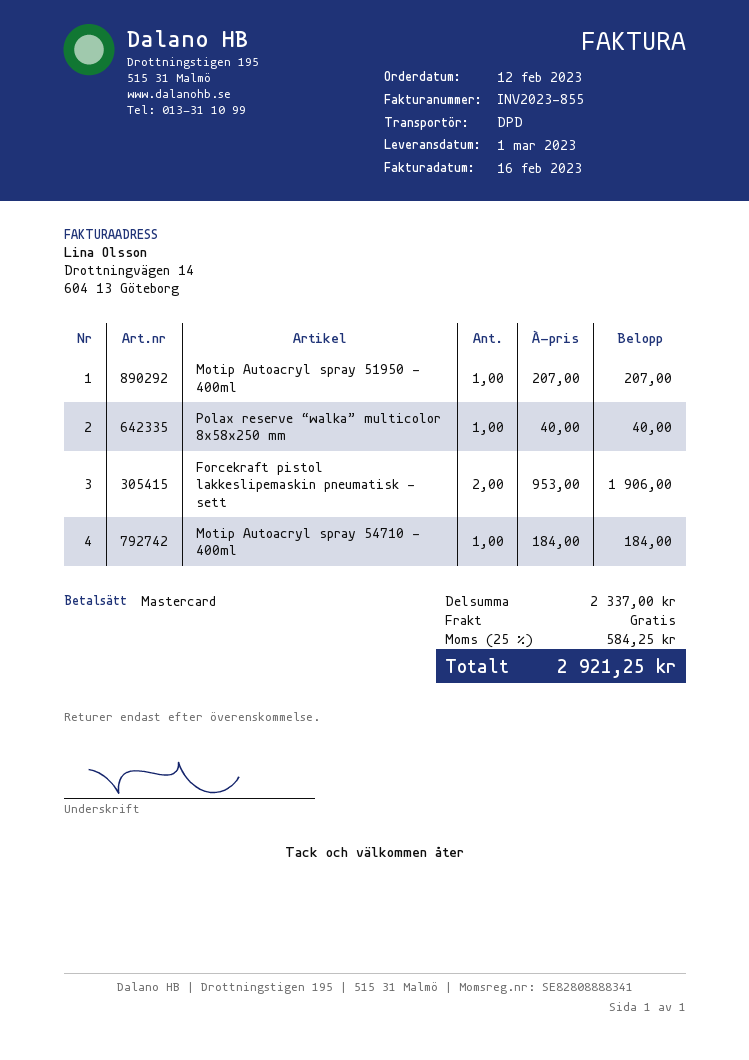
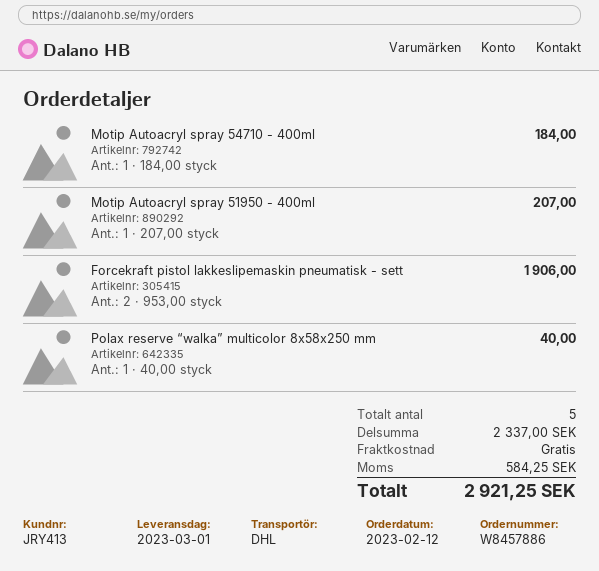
shipping method: DPD -> DHL

